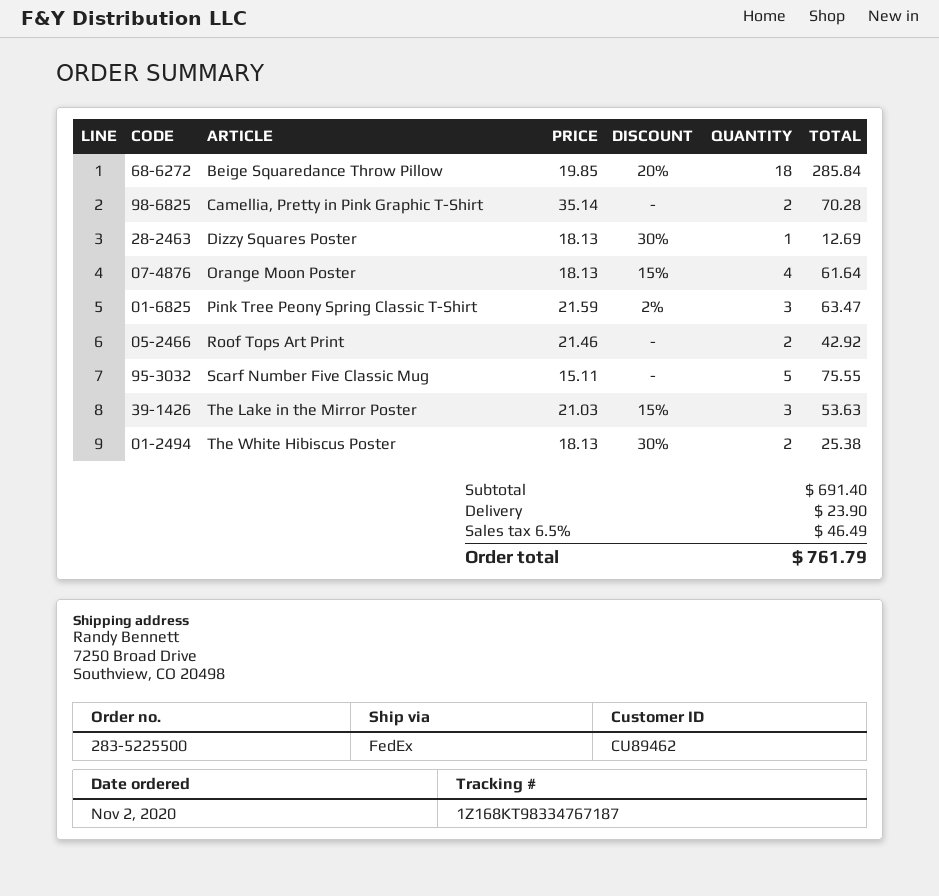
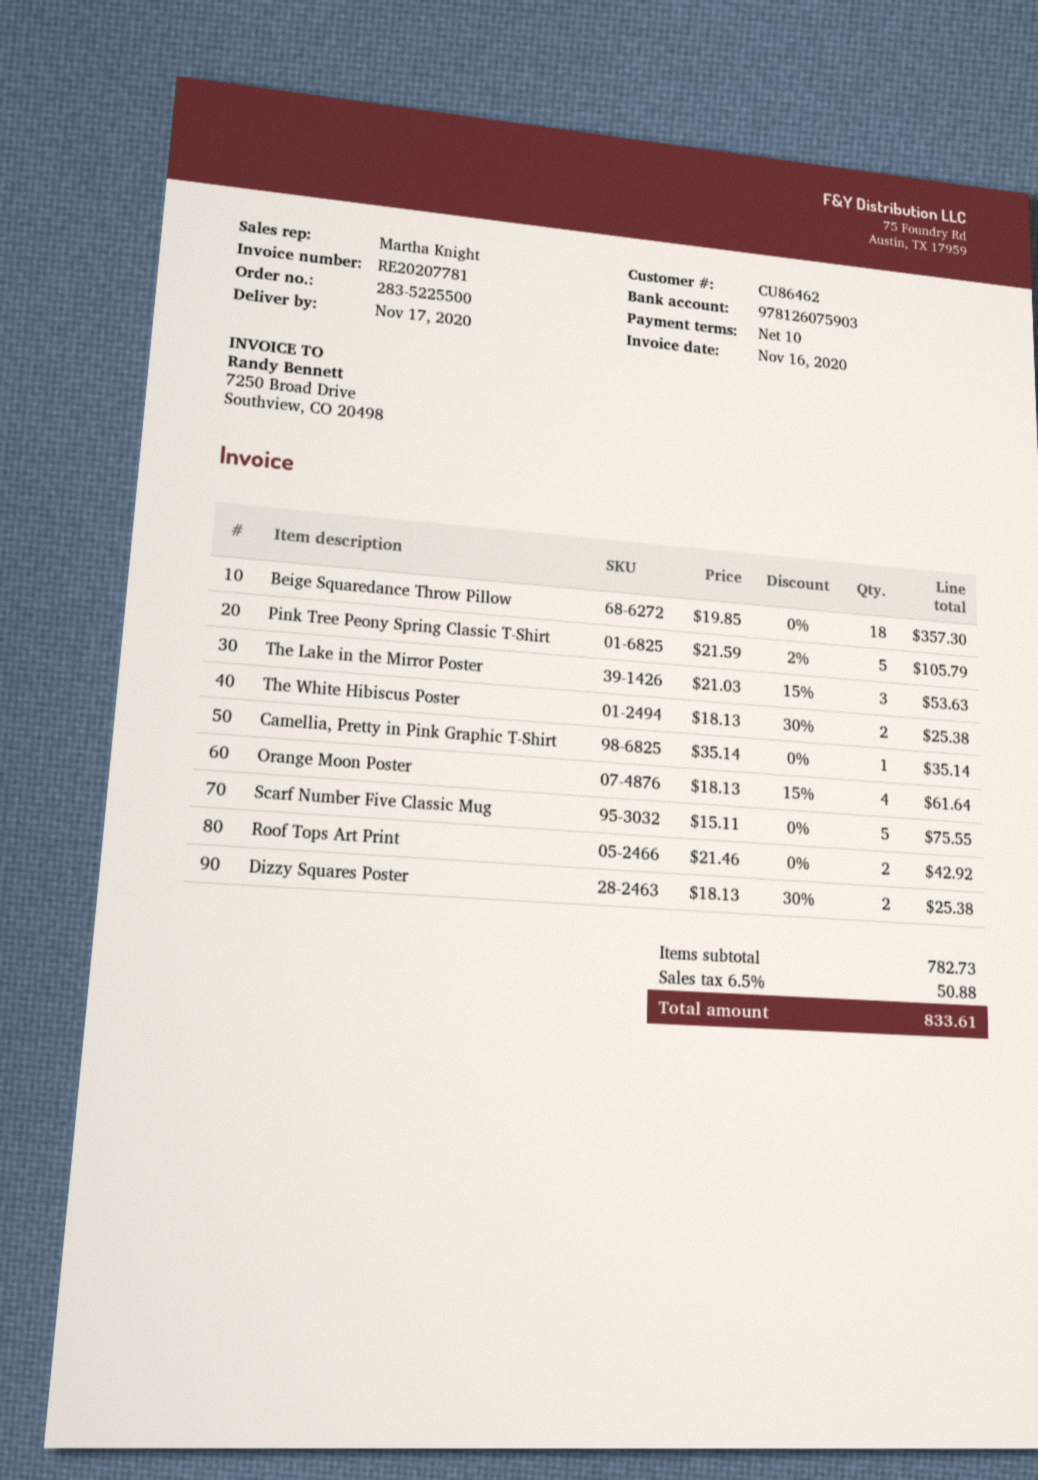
customer number: CU89462 -> CU86462
Beige Squaredance Throw Pillow: 18 x 19.85 - 20% = 285.84 -> 18 x 19.85 = 357.30
Camellia, Pretty in Pink Graphic T-Shirt: 2 x 35.14 = 70.28 -> 1 x 35.14 = 35.14
Dizzy Squares Poster: 1 x 18.13 - 30% = 12.69 -> 2 x 18.13 - 30% = 25.38
Pink Tree Peony Spring Classic T-Shirt: 3 x 21.59 - 2% = 63.47 -> 5 x 21.59 - 2% = 105.79
subtotal: 691.40 -> 782.73
shipping: 23.90 -> none
tax: 6.5% = 46.49 -> 6.5% = 50.88
total: 761.79 -> 833.61

